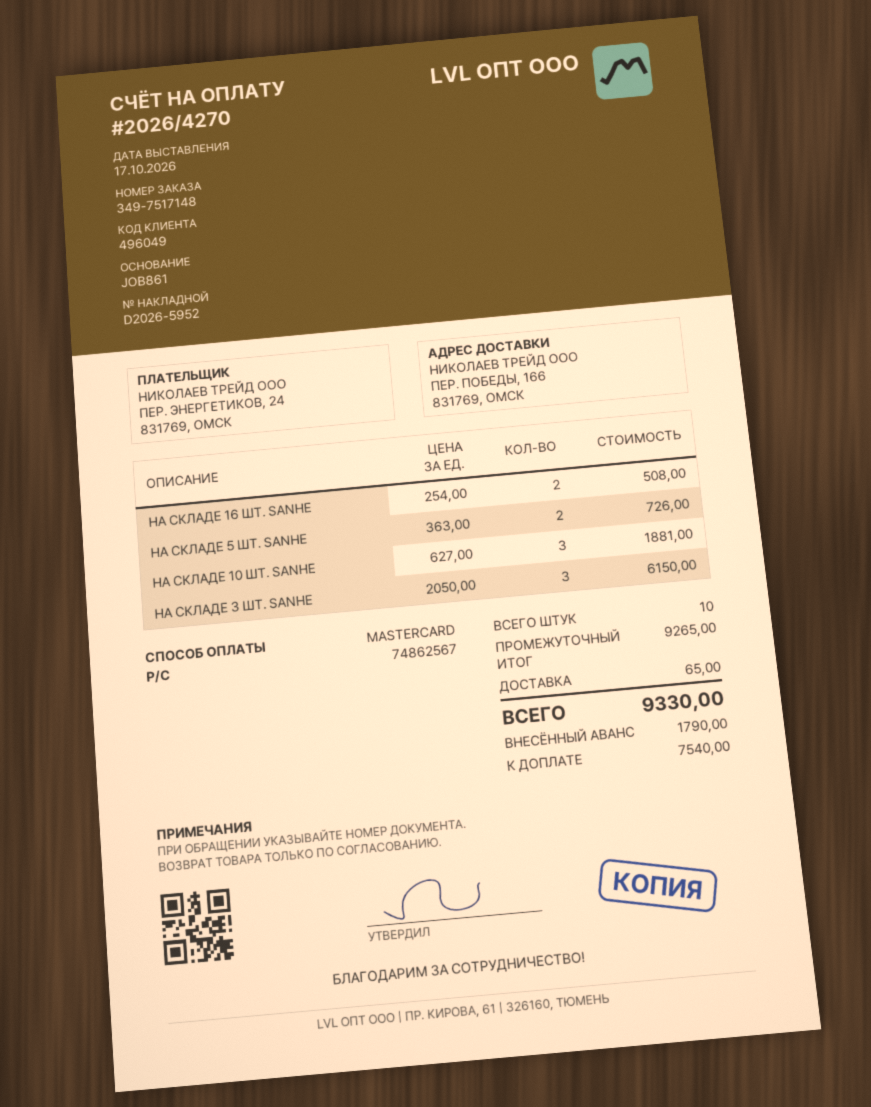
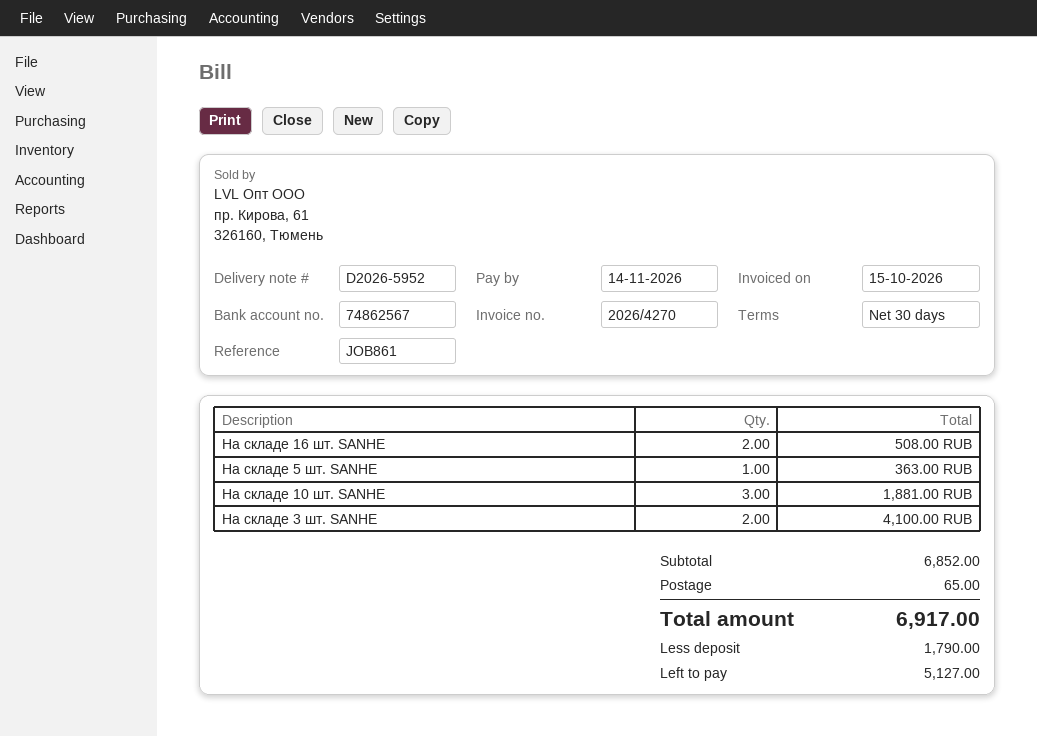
invoice date: 2026-10-17 -> 2026-10-15
НА СКЛАДЕ 5 ШТ. SANHE: 2 for 726.00 -> 1 for 363.00
НА СКЛАДЕ 3 ШТ. SANHE: 3 for 6150.00 -> 2 for 4100.00
subtotal: 9265.00 -> 6852.00
total: 9330.00 -> 6917.00
balance: 7540.00 -> 5127.00

